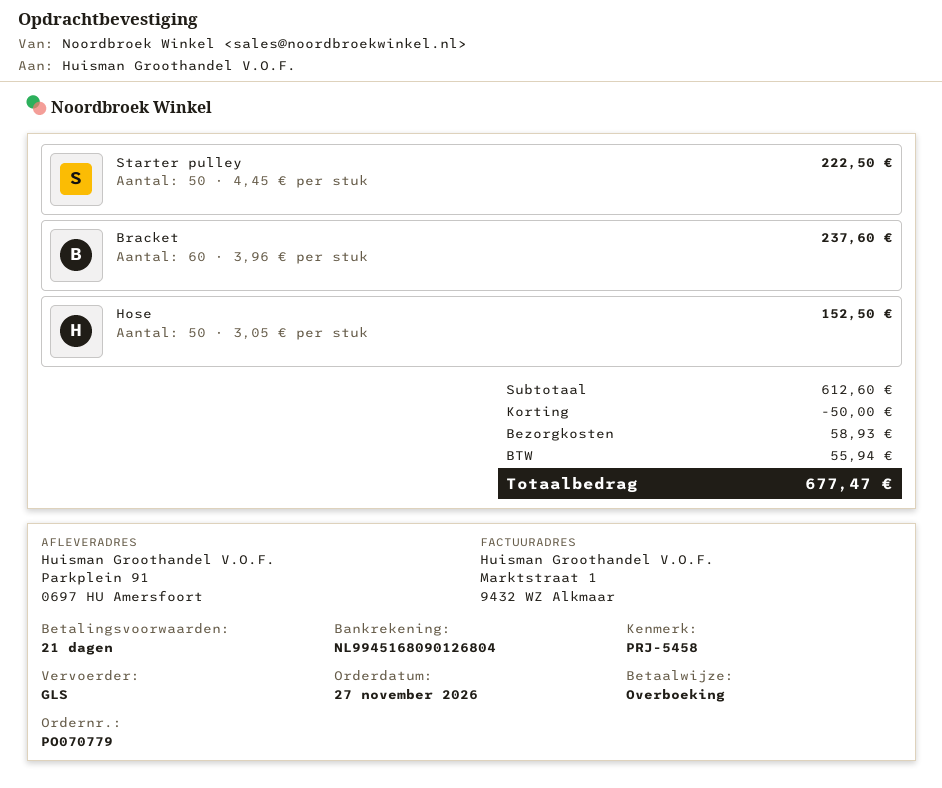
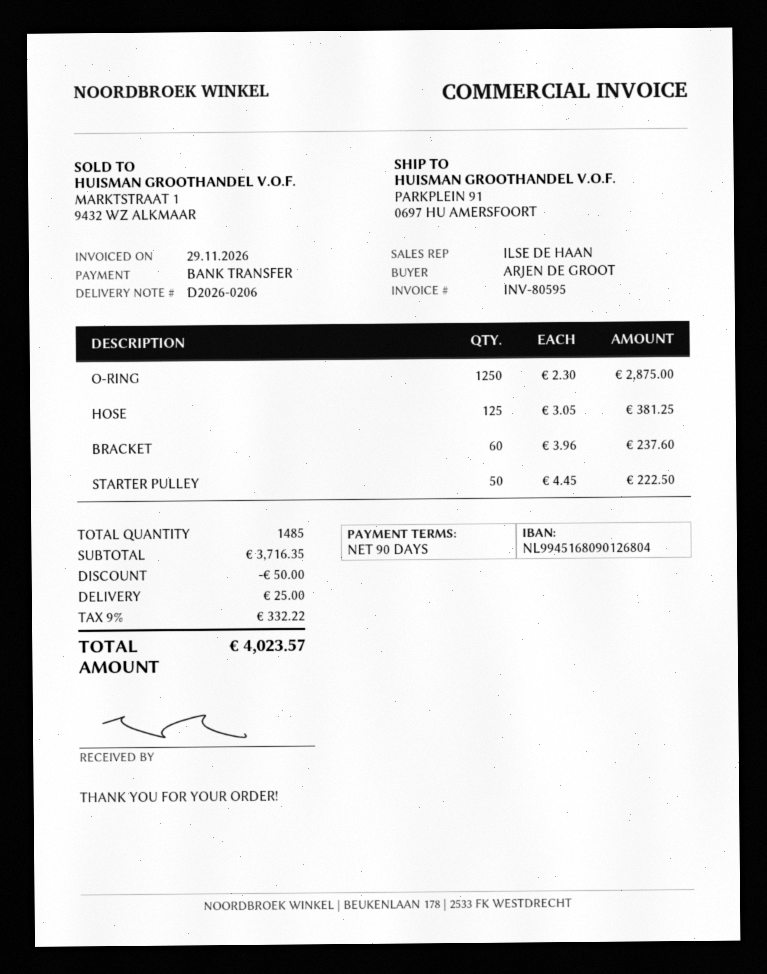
payment terms: 21 days -> 90 days
Hose: 50 x 3.05 = 152.50 -> 125 x 3.05 = 381.25
O-RING: none -> 1250 x 2.30 = 2875.00
subtotal: 612.60 -> 3716.35
shipping: 58.93 -> 25.00
tax: 55.94 -> 332.22
total: 677.47 -> 4023.57

